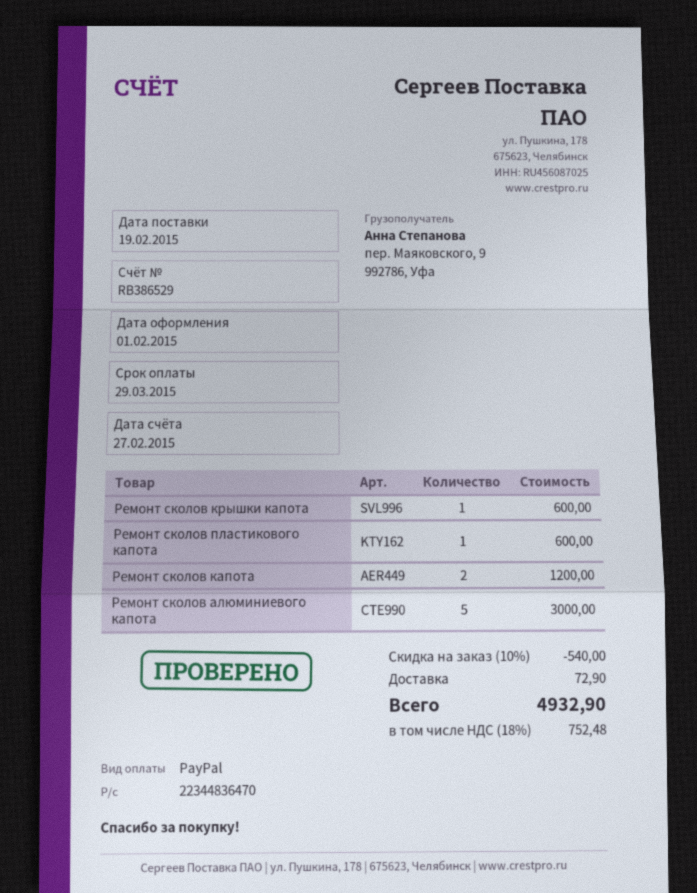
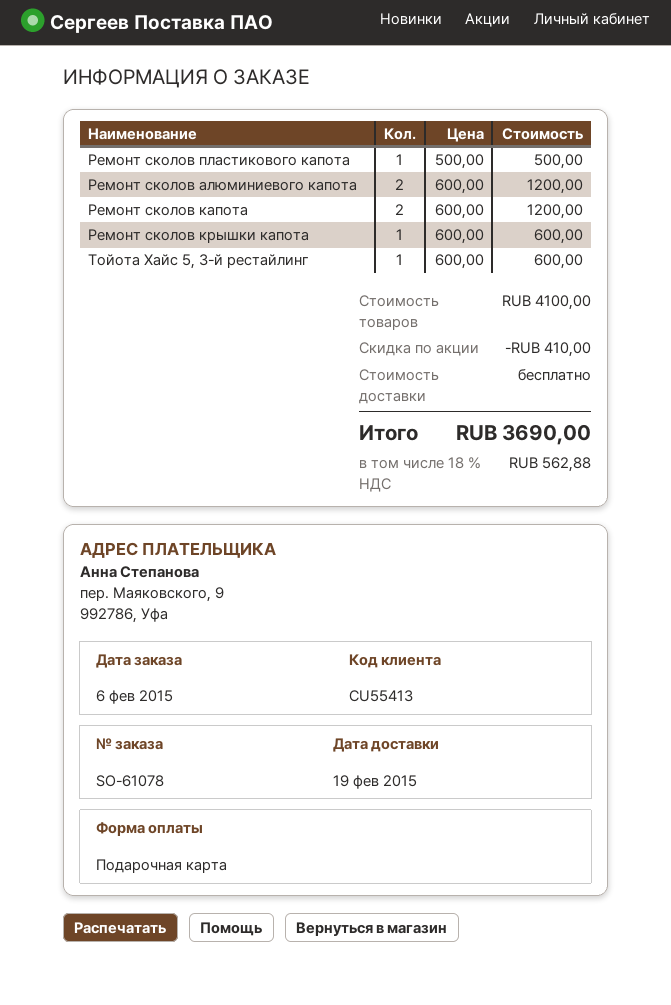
order date: 2015-02-01 -> 2015-02-06
payment method: PayPal -> gift card
Ремонт сколов пластикового капота: 1 for 600.00 -> 1 for 500.00
Ремонт сколов алюминиевого капота: 5 for 3000.00 -> 2 for 1200.00
Тойота Хайс 5, 3-й рестайлинг: none -> 1 for 600.00
discount: 540.00 -> 410.00
shipping: 72.90 -> 0.00
tax: 18% = 752.48 -> 18% = 562.88
total: 4932.90 -> 3690.00

